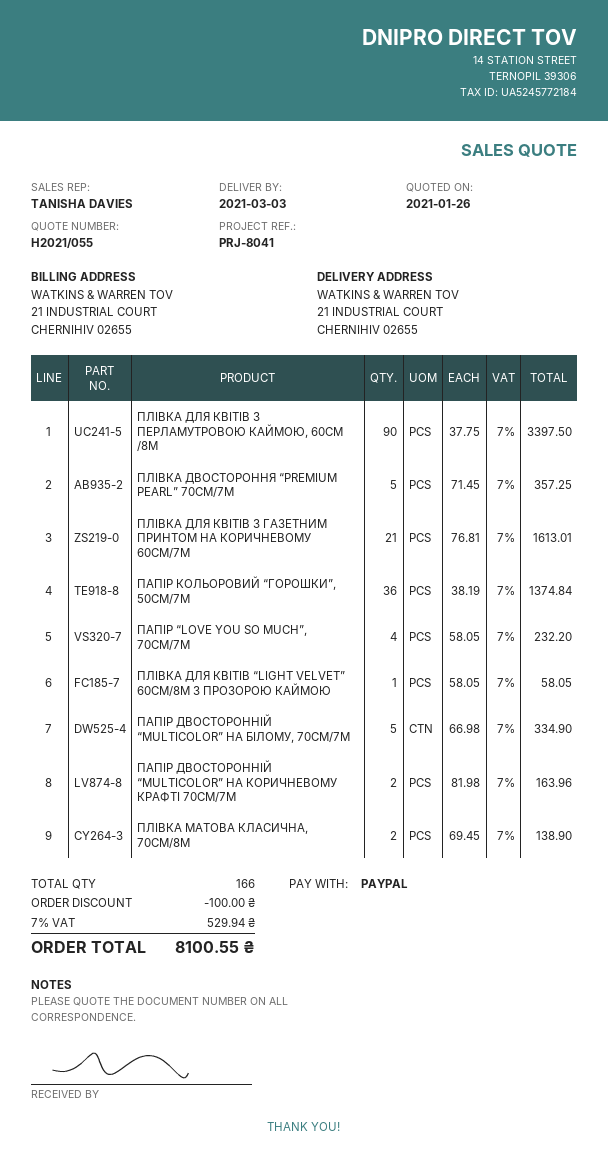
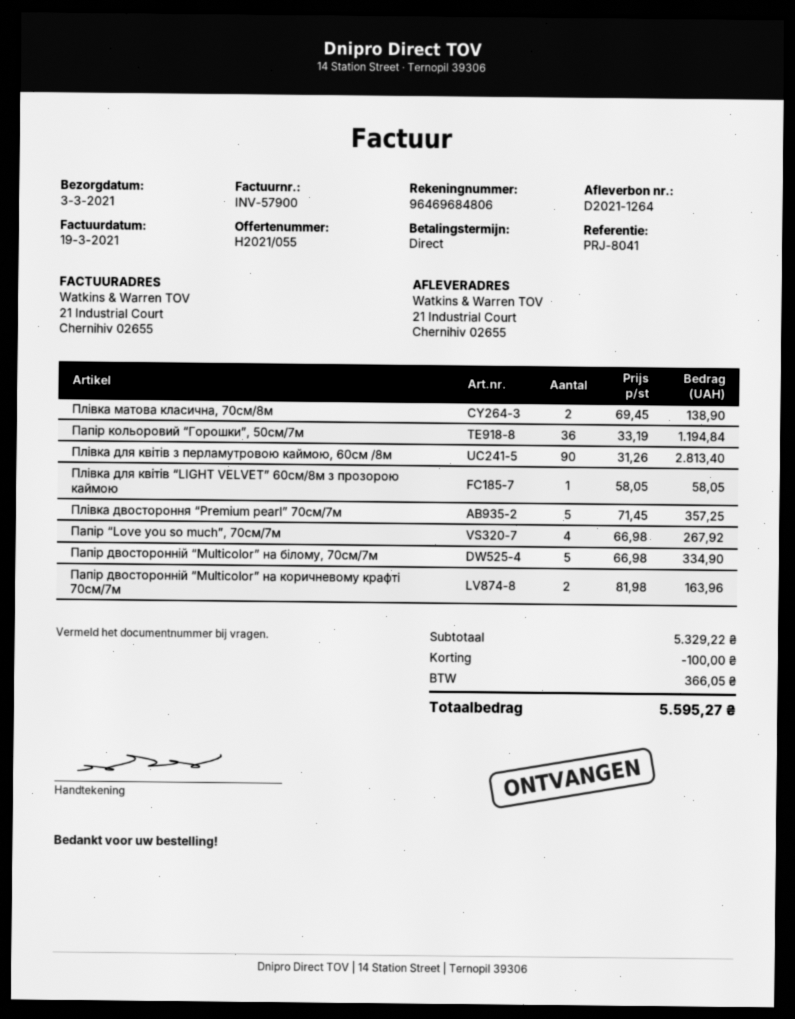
ПЛІВКА ДЛЯ КВІТІВ З ПЕРЛАМУТРОВОЮ КАЙМОЮ, 60СМ /8М: 90 x 37.75 = 3397.50 -> 90 x 31.26 = 2813.40
ПЛІВКА ДЛЯ КВІТІВ З ГАЗЕТНИМ ПРИНТОМ НА КОРИЧНЕВОМУ 60СМ/7М: 21 x 76.81 = 1613.01 -> none
ПАПІР КОЛЬОРОВИЙ “ГОРОШКИ”, 50СМ/7М: 36 x 38.19 = 1374.84 -> 36 x 33.19 = 1194.84
ПАПІР “LOVE YOU SO MUCH”, 70СМ/7М: 4 x 58.05 = 232.20 -> 4 x 66.98 = 267.92
tax: 529.94 -> 366.05
total: 8100.55 -> 5595.27

